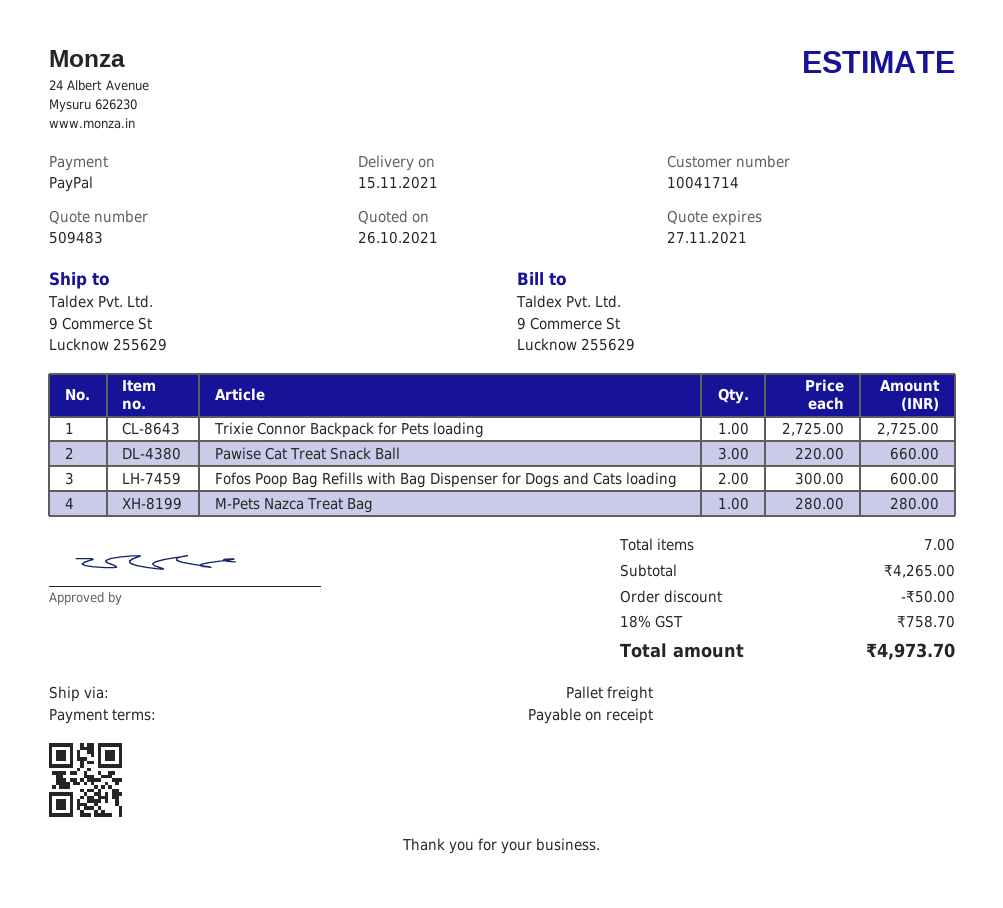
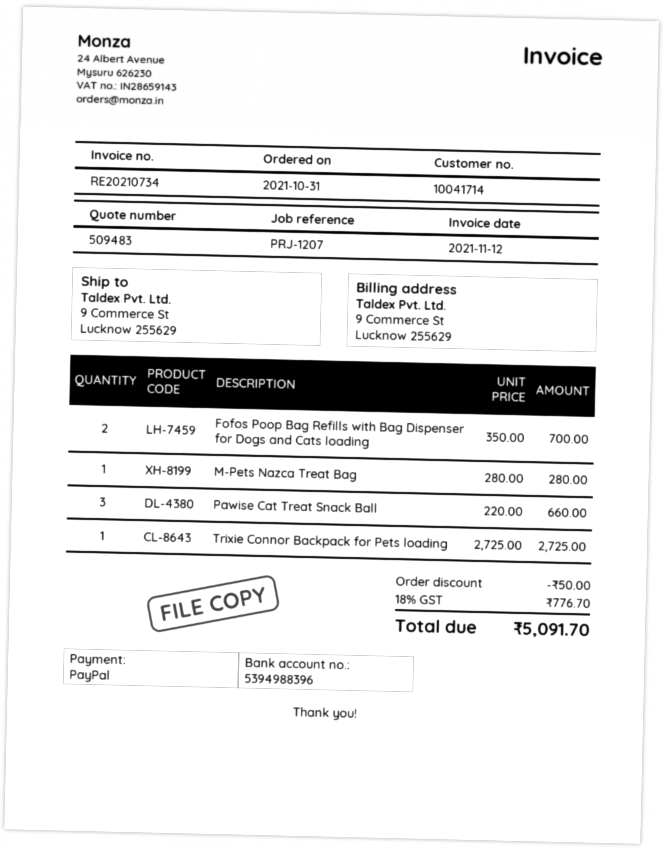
Fofos Poop Bag Refills with Bag Dispenser for Dogs and Cats loading: 2 x 300.00 = 600.00 -> 2 x 350.00 = 700.00
tax: 18% = 758.70 -> 18% = 776.70
total: 4973.70 -> 5091.70

